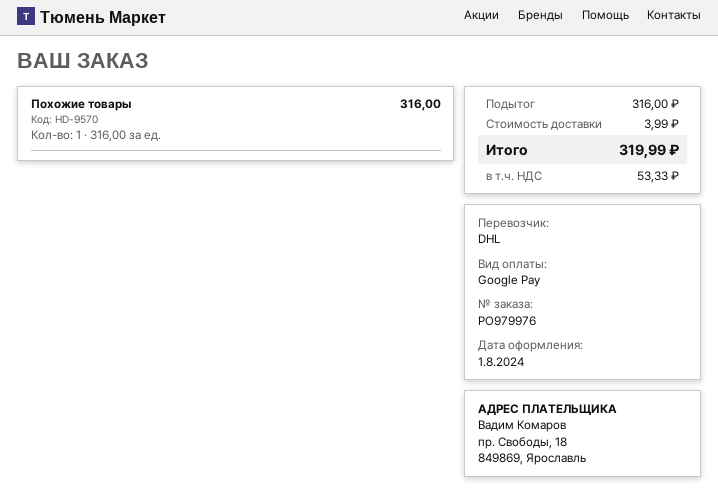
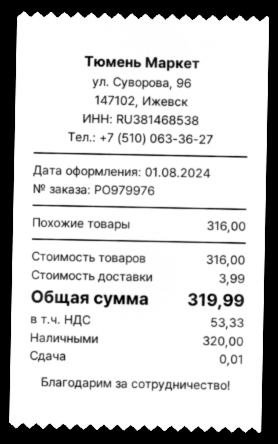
payment method: Google Pay -> cash

